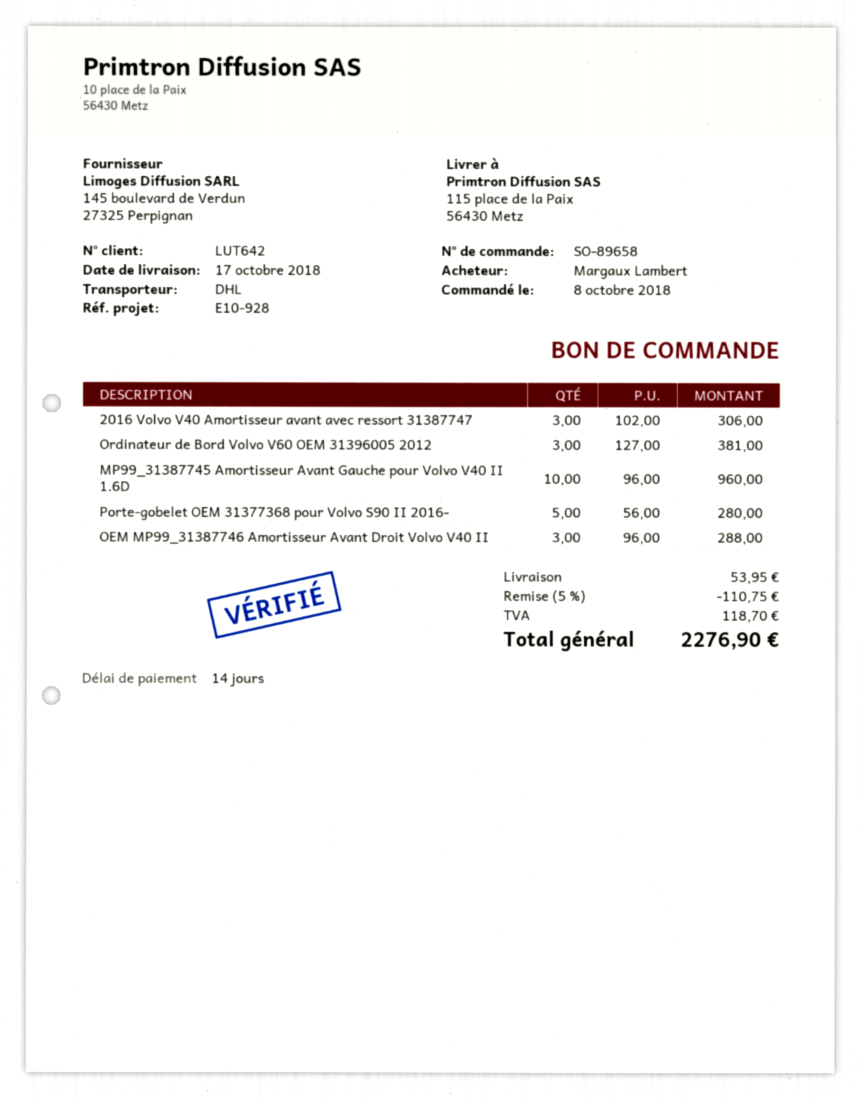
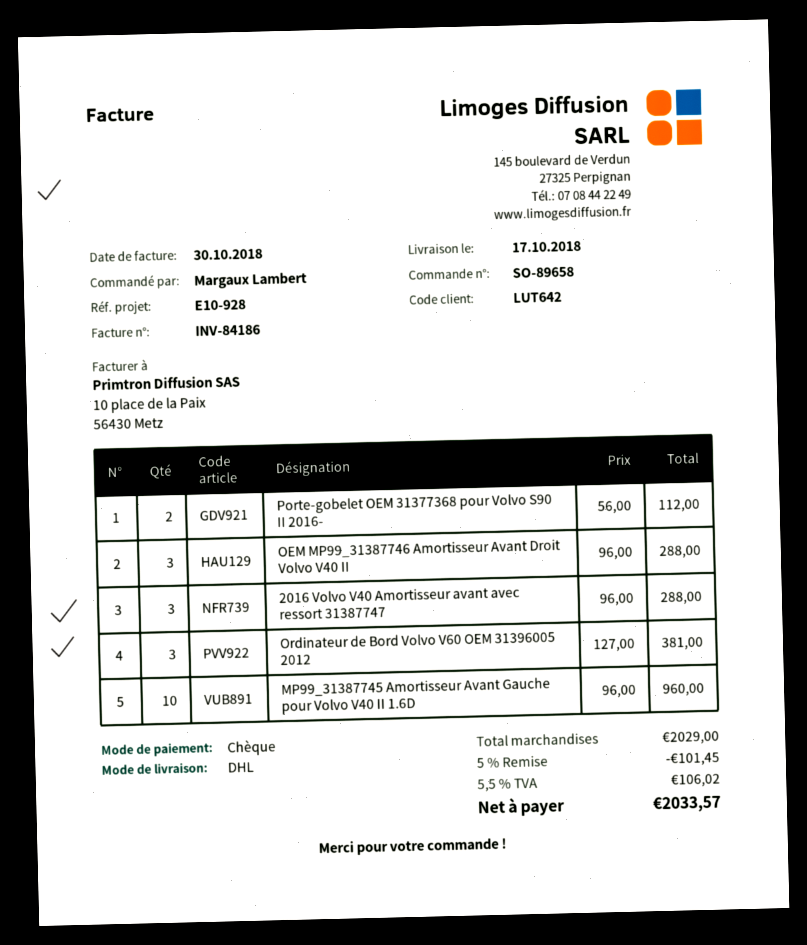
2016 Volvo V40 Amortisseur avant avec ressort 31387747: 3 x 102.00 = 306.00 -> 3 x 96.00 = 288.00
Porte-gobelet OEM 31377368 pour Volvo S90 II 2016-: 5 x 56.00 = 280.00 -> 2 x 56.00 = 112.00
discount: 5% = 110.75 -> 5% = 101.45
shipping: 53.95 -> none
tax: 118.70 -> 106.02
total: 2276.90 -> 2033.57

